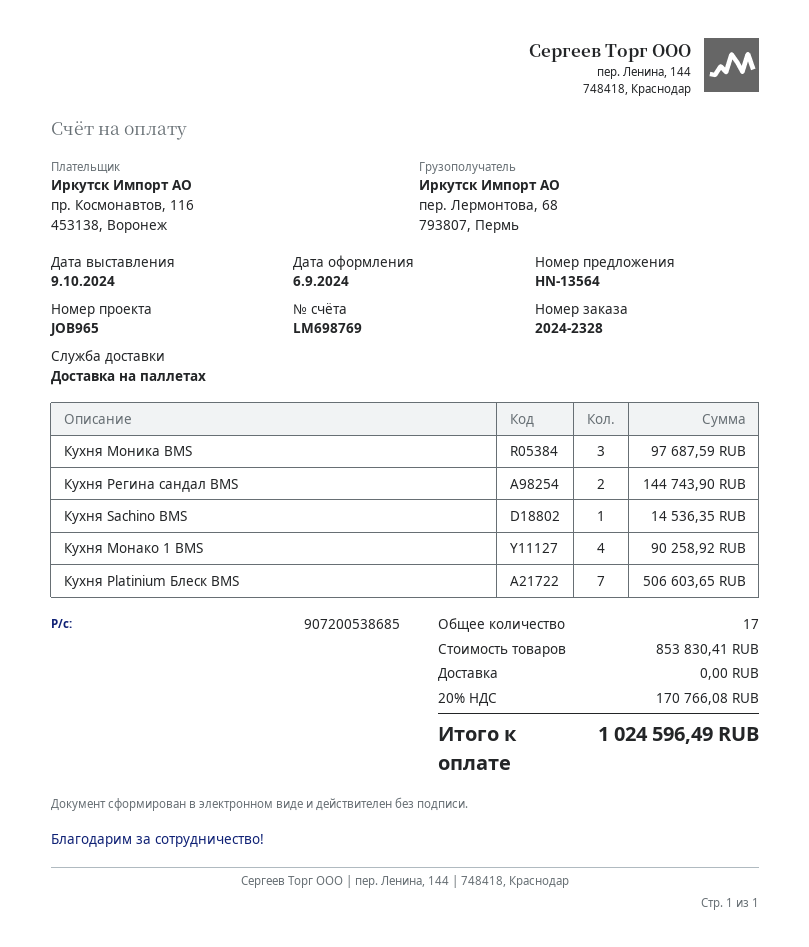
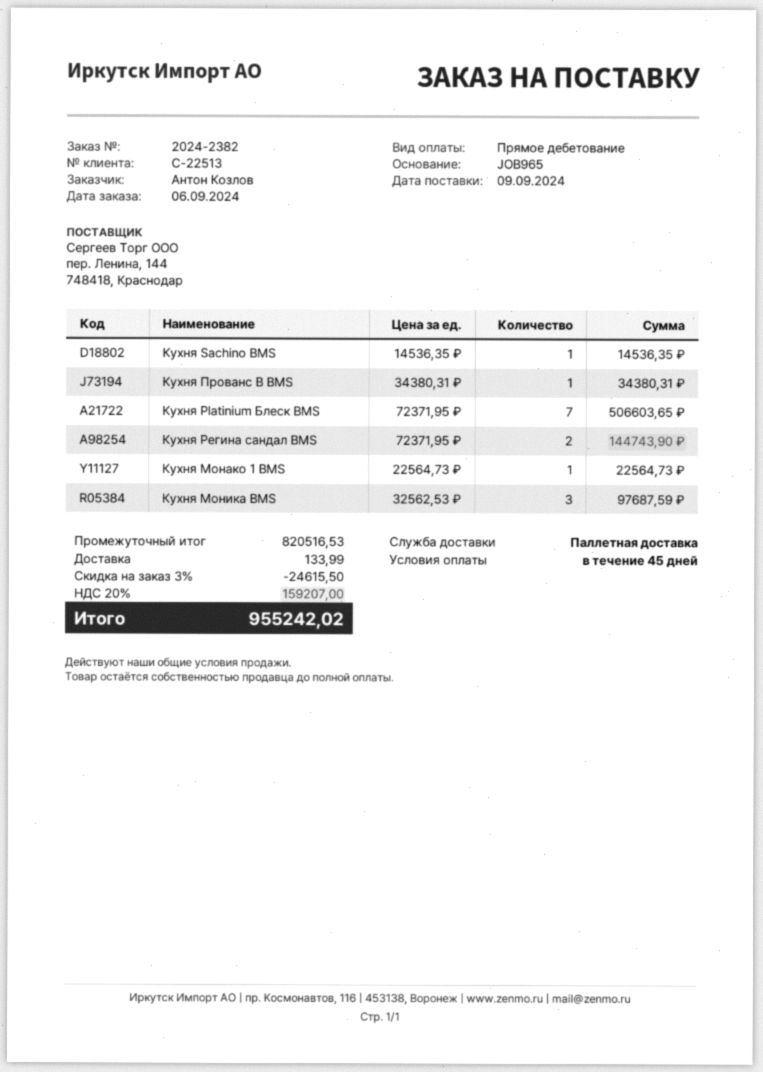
order number: 2024-2328 -> 2024-2382
Кухня Монако 1 BMS: 4 for 90258.92 -> 1 for 22564.73
Кухня Прованс В BMS: none -> 1 for 34380.31
subtotal: 853830.41 -> 820516.53
discount: none -> 3% = 24615.50
shipping: 0.00 -> 133.99
tax: 20% = 170766.08 -> 20% = 159207.00
total: 1024596.49 -> 955242.02

